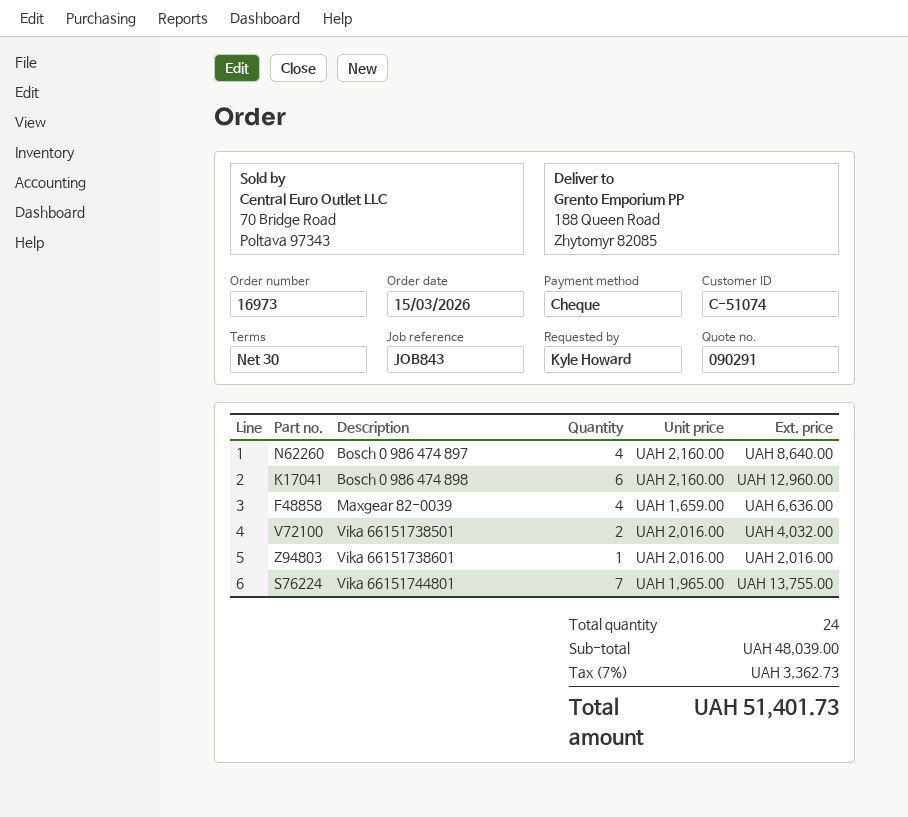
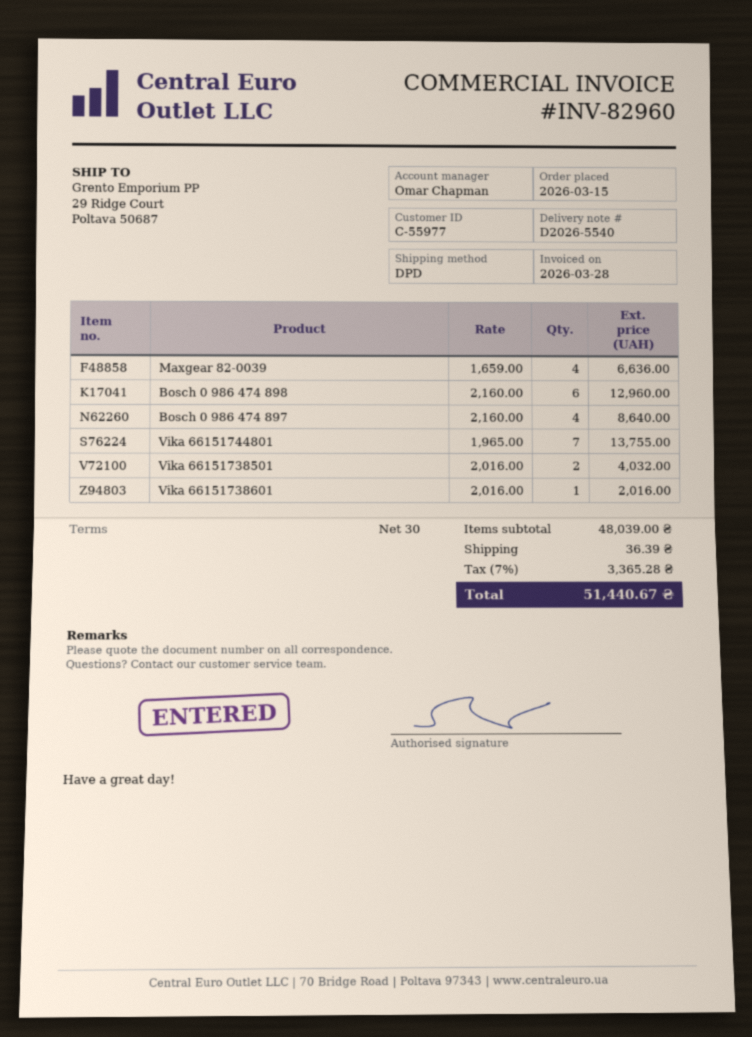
customer number: C-51074 -> C-55977
ship to: 188 Queen Road, Zhytomyr 82085 -> 29 Ridge Court, Poltava 50687
shipping: none -> 36.39
tax: 7% = 3362.73 -> 7% = 3365.28
total: 51401.73 -> 51440.67

